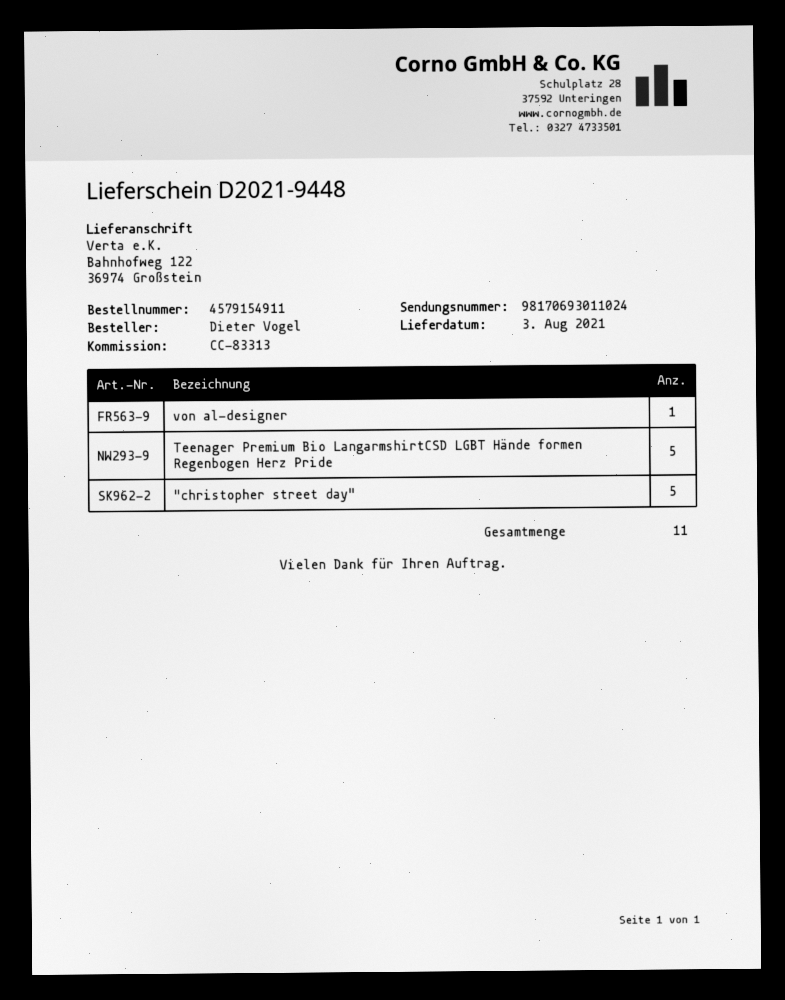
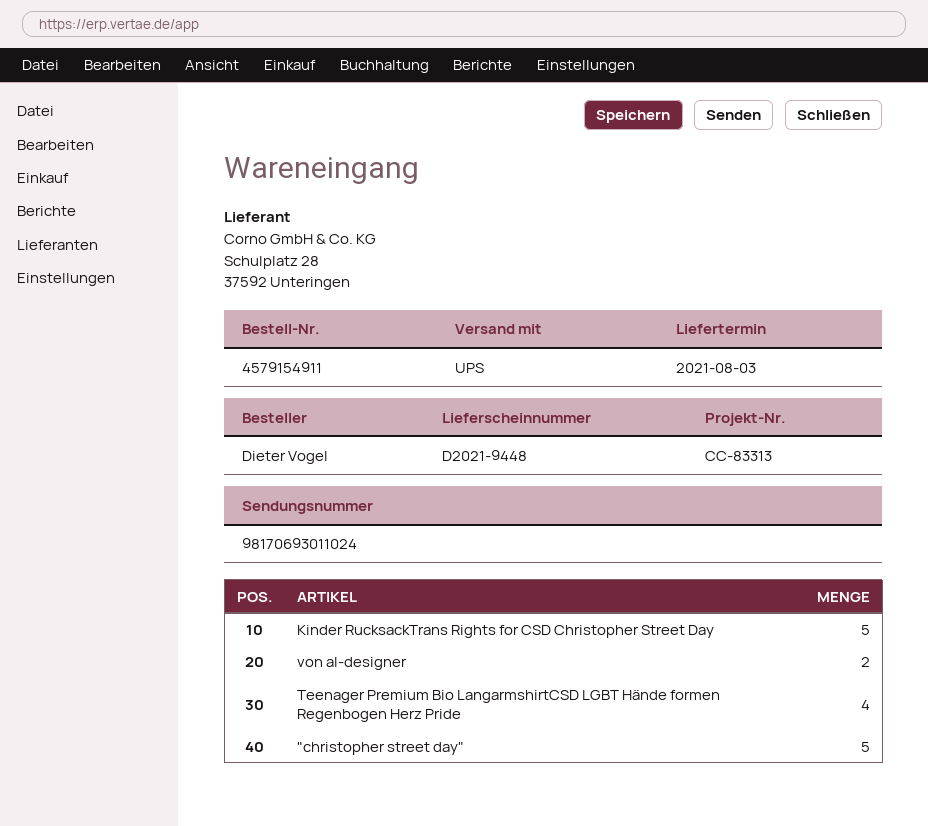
von al-designer: 1 -> 2
Teenager Premium Bio LangarmshirtCSD LGBT Hände formen Regenbogen Herz Pride: 5 -> 4
Kinder RucksackTrans Rights for CSD Christopher Street Day: none -> 5

